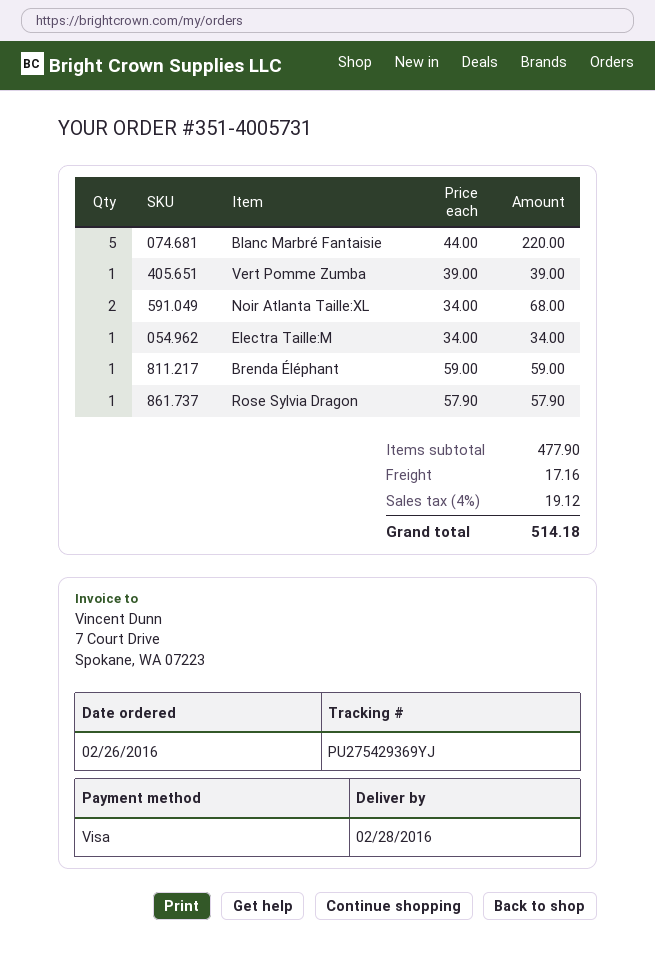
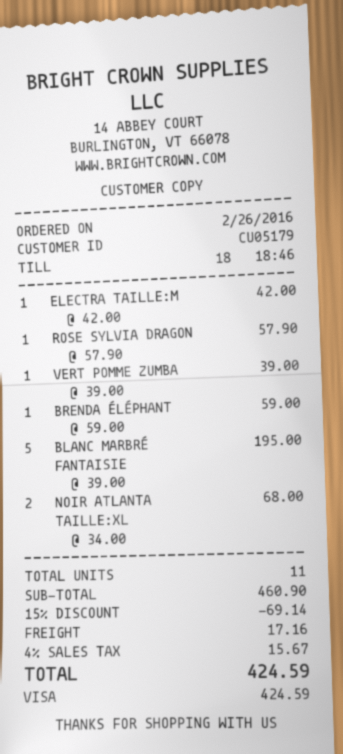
Blanc Marbré Fantaisie: 5 x 44.00 = 220.00 -> 5 x 39.00 = 195.00
Electra Taille:M: 1 x 34.00 = 34.00 -> 1 x 42.00 = 42.00
subtotal: 477.90 -> 460.90
discount: none -> 15% = 69.14
tax: 4% = 19.12 -> 4% = 15.67
total: 514.18 -> 424.59

